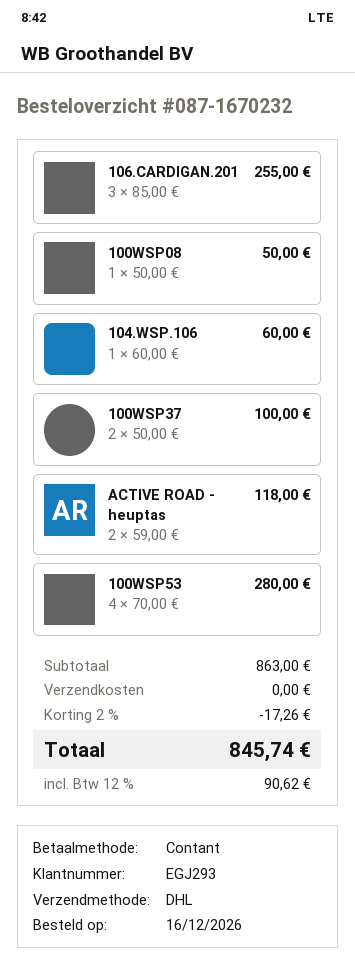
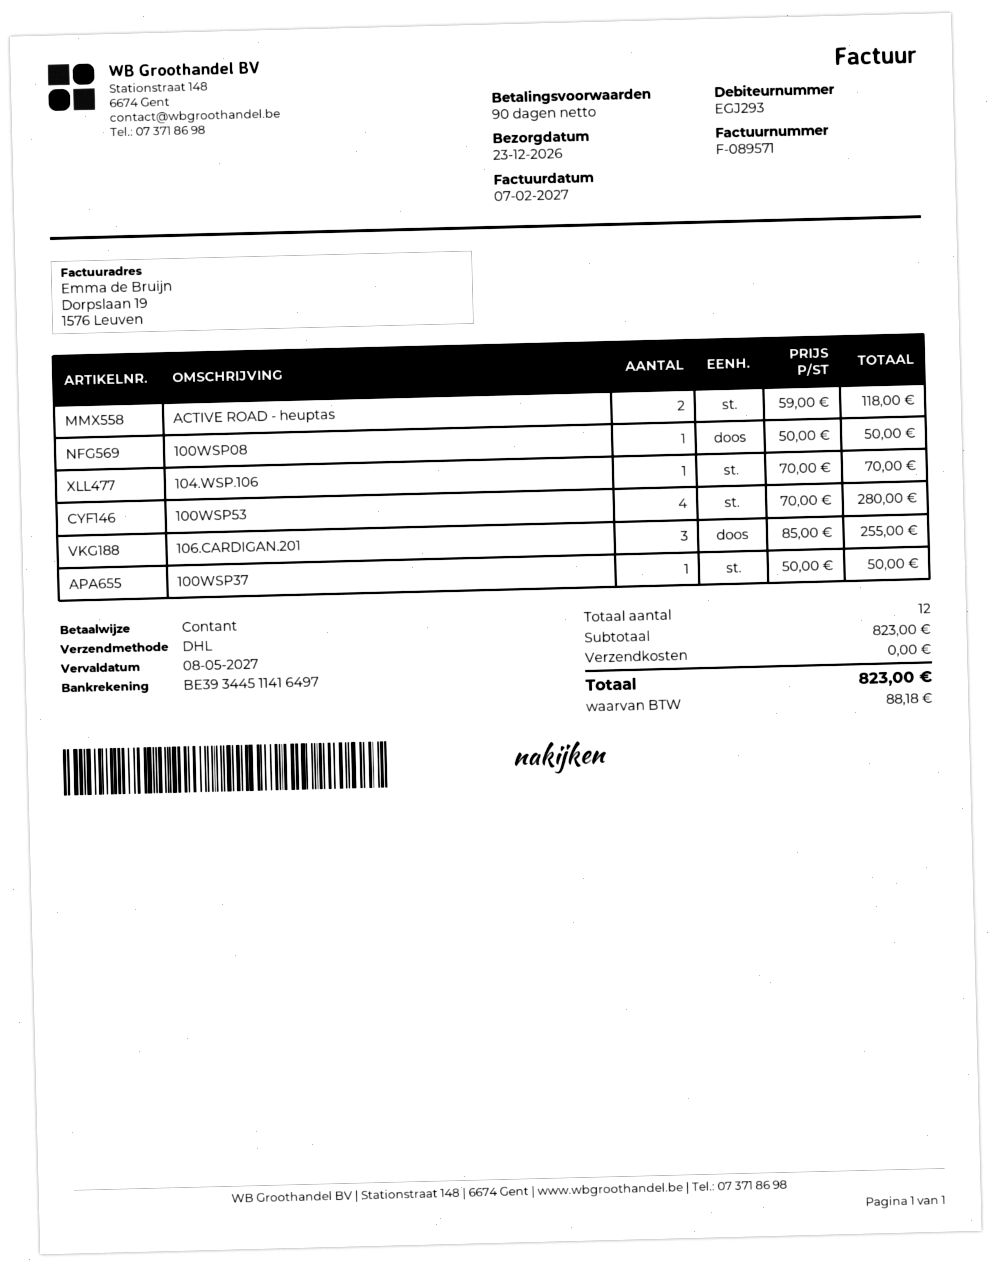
104.WSP.106: 1 x 60.00 = 60.00 -> 1 x 70.00 = 70.00
100WSP37: 2 x 50.00 = 100.00 -> 1 x 50.00 = 50.00
subtotal: 863.00 -> 823.00
discount: 2% = 17.26 -> none
tax: 90.62 -> 88.18
total: 845.74 -> 823.00

